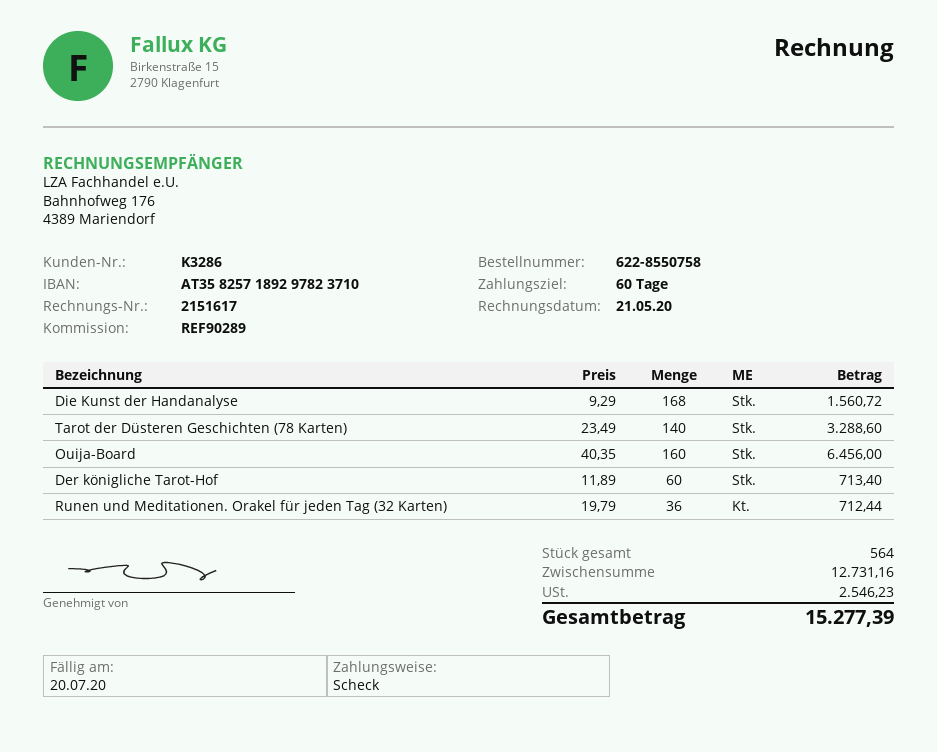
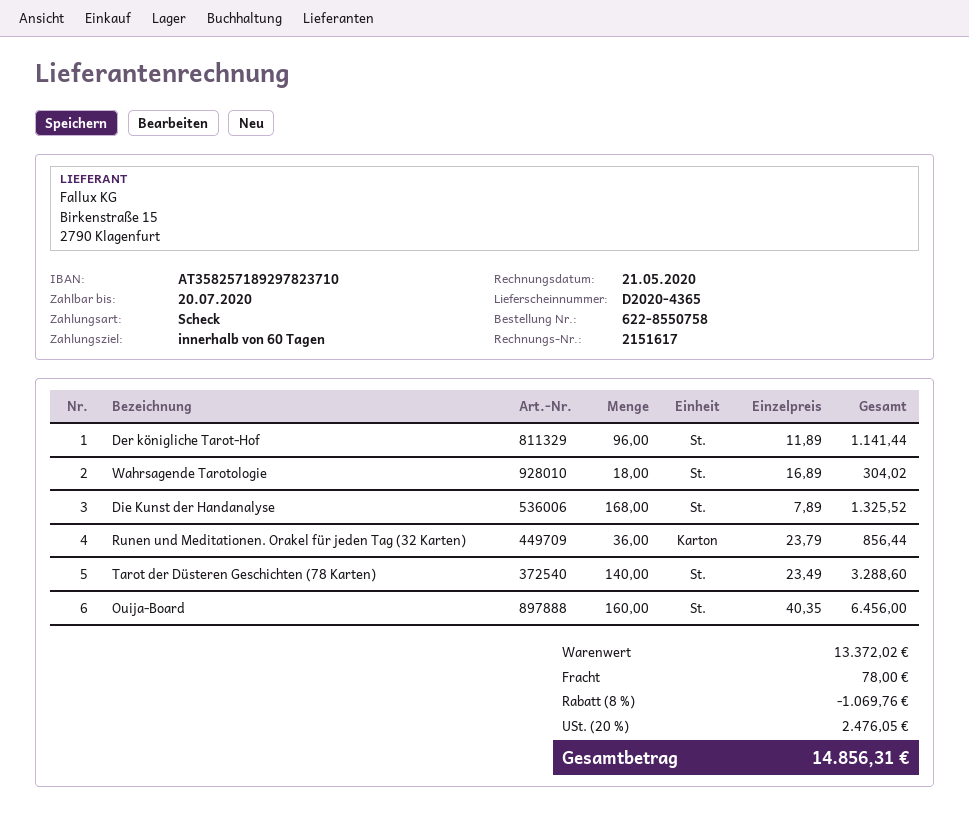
Die Kunst der Handanalyse: 168 x 9.29 = 1560.72 -> 168 x 7.89 = 1325.52
Der königliche Tarot-Hof: 60 x 11.89 = 713.40 -> 96 x 11.89 = 1141.44
Runen und Meditationen. Orakel für jeden Tag (32 Karten): 36 x 19.79 = 712.44 -> 36 x 23.79 = 856.44
Wahrsagende Tarotologie: none -> 18 x 16.89 = 304.02
subtotal: 12731.16 -> 13372.02
discount: none -> 8% = 1069.76
shipping: none -> 78.00
tax: 2546.23 -> 2476.05
total: 15277.39 -> 14856.31

